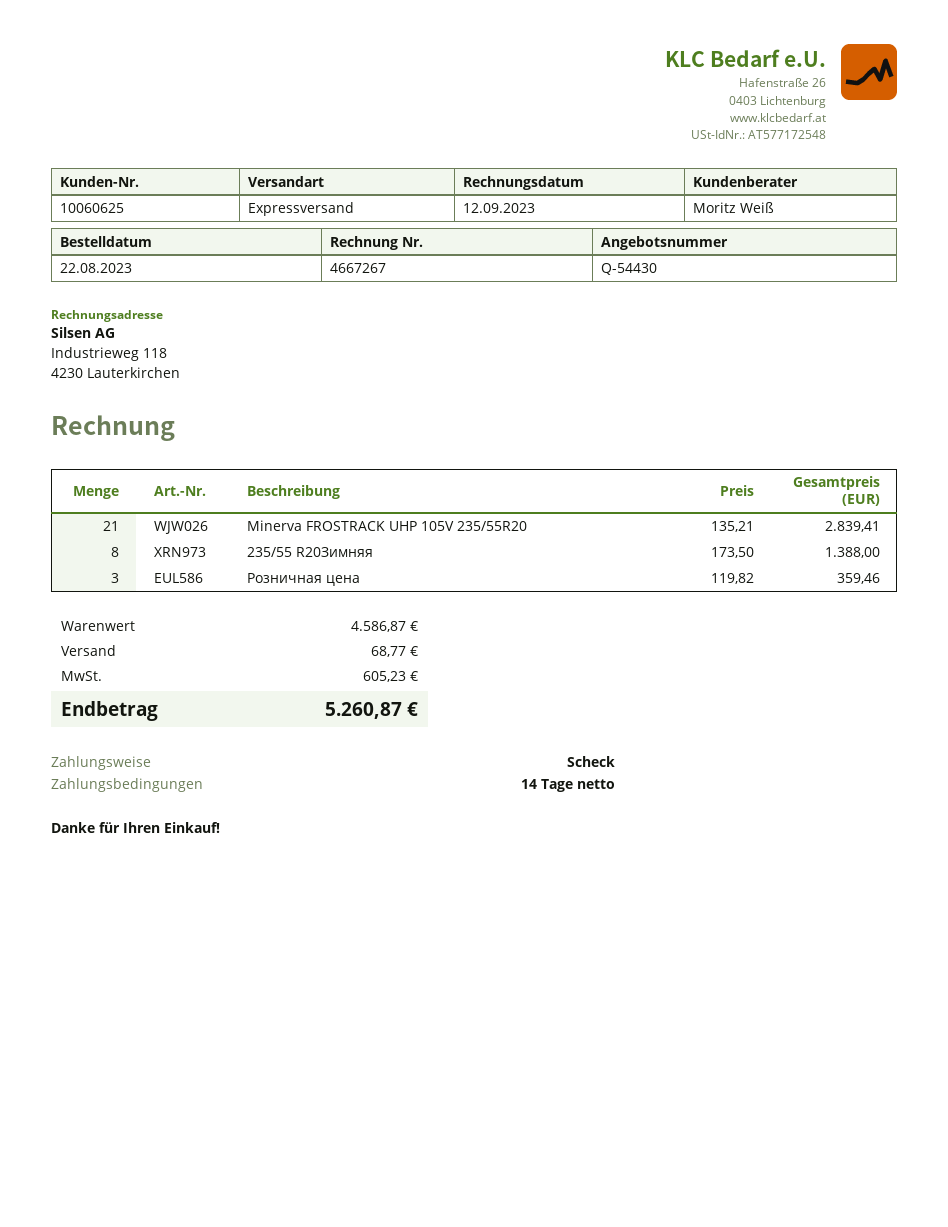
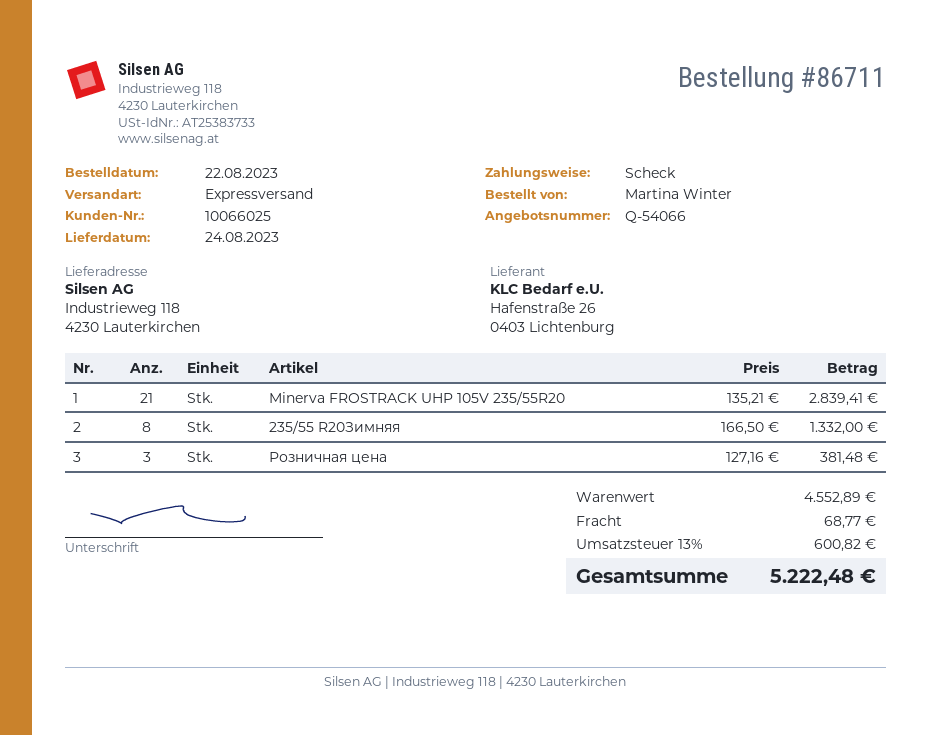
quote number: Q-54430 -> Q-54066
customer number: 10060625 -> 10066025
235/55 R20Зимняя: 8 x 173.50 = 1388.00 -> 8 x 166.50 = 1332.00
Розничная цена: 3 x 119.82 = 359.46 -> 3 x 127.16 = 381.48
subtotal: 4586.87 -> 4552.89
tax: 605.23 -> 600.82
total: 5260.87 -> 5222.48

